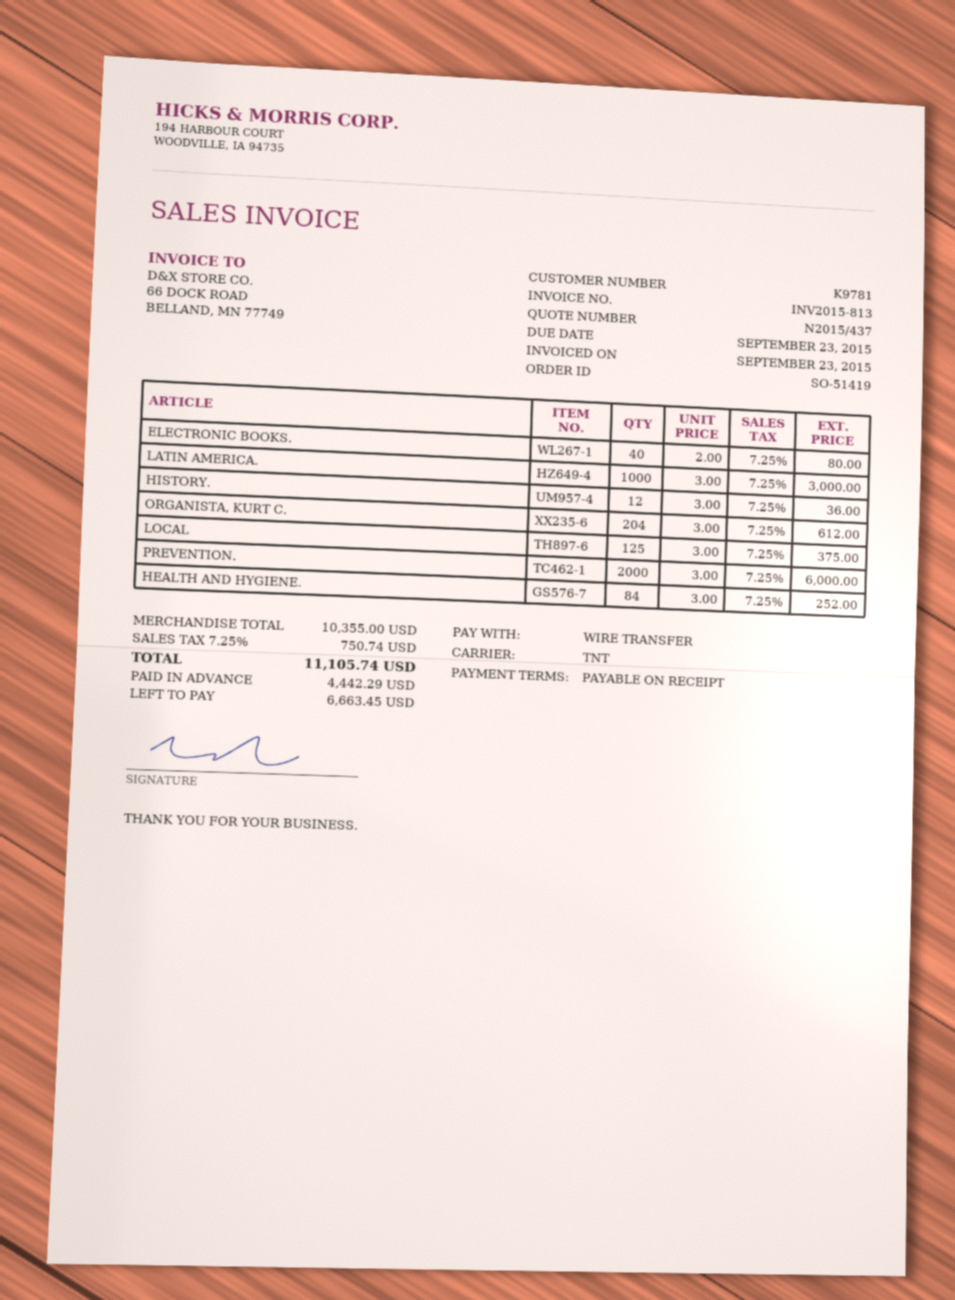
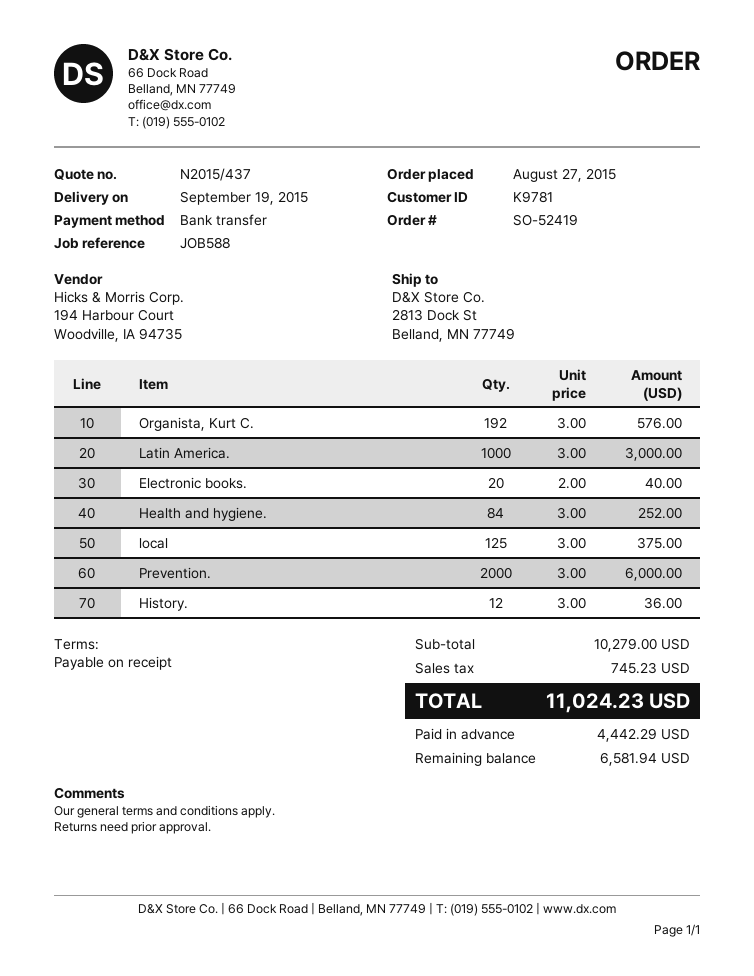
order number: SO-51419 -> SO-52419
ELECTRONIC BOOKS.: 40 x 2.00 = 80.00 -> 20 x 2.00 = 40.00
ORGANISTA, KURT C.: 204 x 3.00 = 612.00 -> 192 x 3.00 = 576.00
subtotal: 10355.00 -> 10279.00
tax: 750.74 -> 745.23
total: 11105.74 -> 11024.23
balance: 6663.45 -> 6581.94

